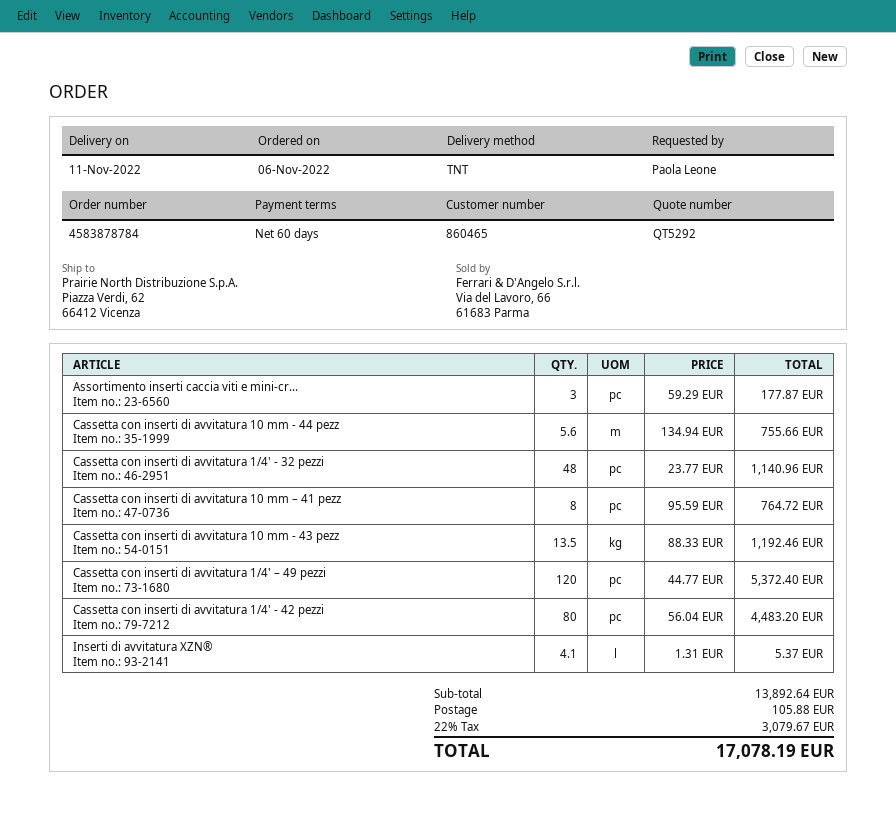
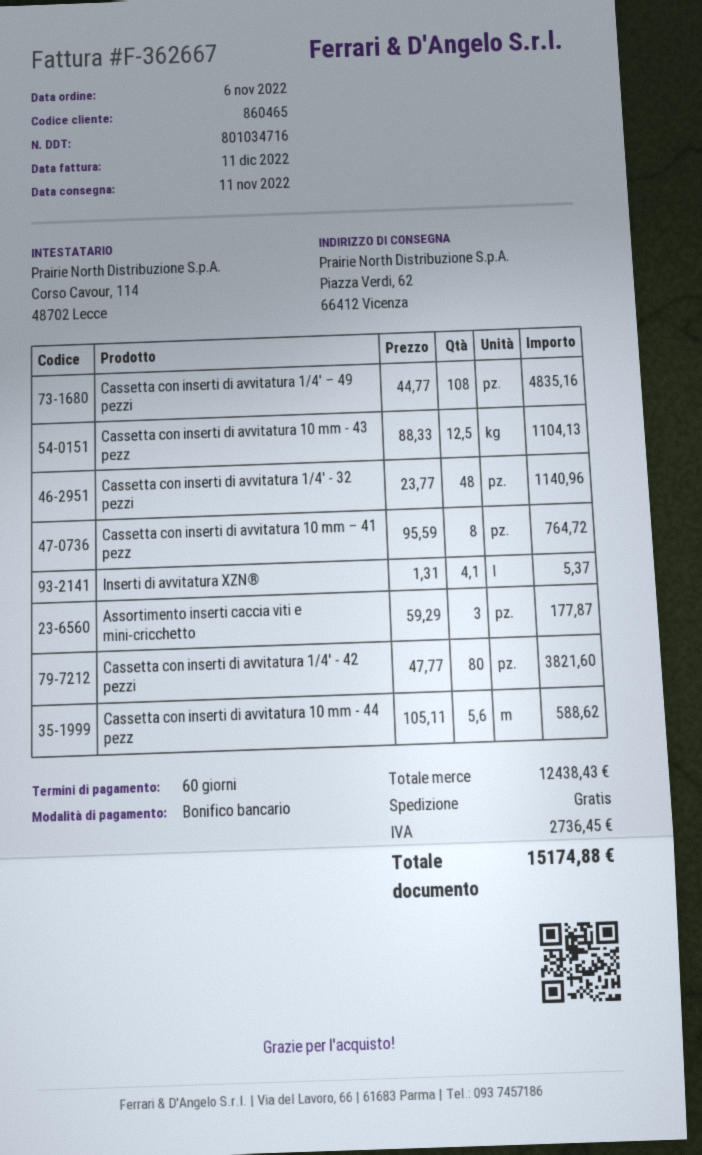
Cassetta con inserti di avvitatura 10 mm - 44 pezz: 5.6 x 134.94 = 755.66 -> 5.6 x 105.11 = 588.62
Cassetta con inserti di avvitatura 10 mm - 43 pezz: 13.5 x 88.33 = 1192.46 -> 12.5 x 88.33 = 1104.13
Cassetta con inserti di avvitatura 1/4' – 49 pezzi: 120 x 44.77 = 5372.40 -> 108 x 44.77 = 4835.16
Cassetta con inserti di avvitatura 1/4' - 42 pezzi: 80 x 56.04 = 4483.20 -> 80 x 47.77 = 3821.60
subtotal: 13892.64 -> 12438.43
shipping: 105.88 -> 0.00
tax: 3079.67 -> 2736.45
total: 17078.19 -> 15174.88

